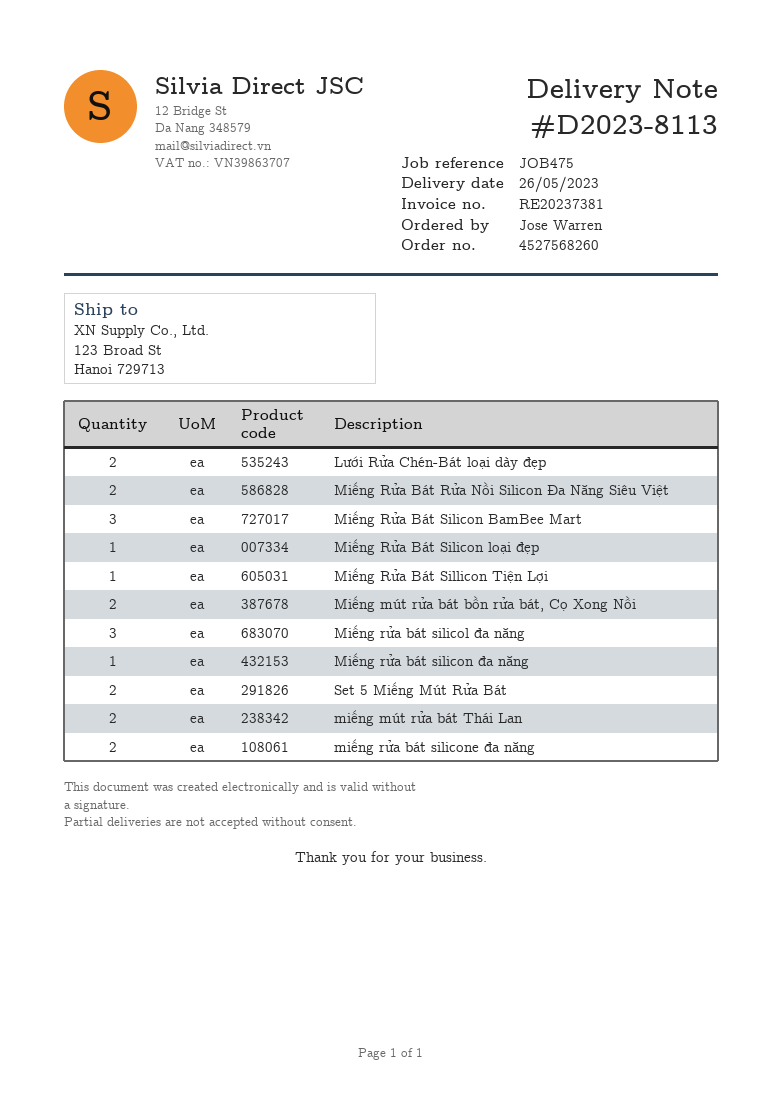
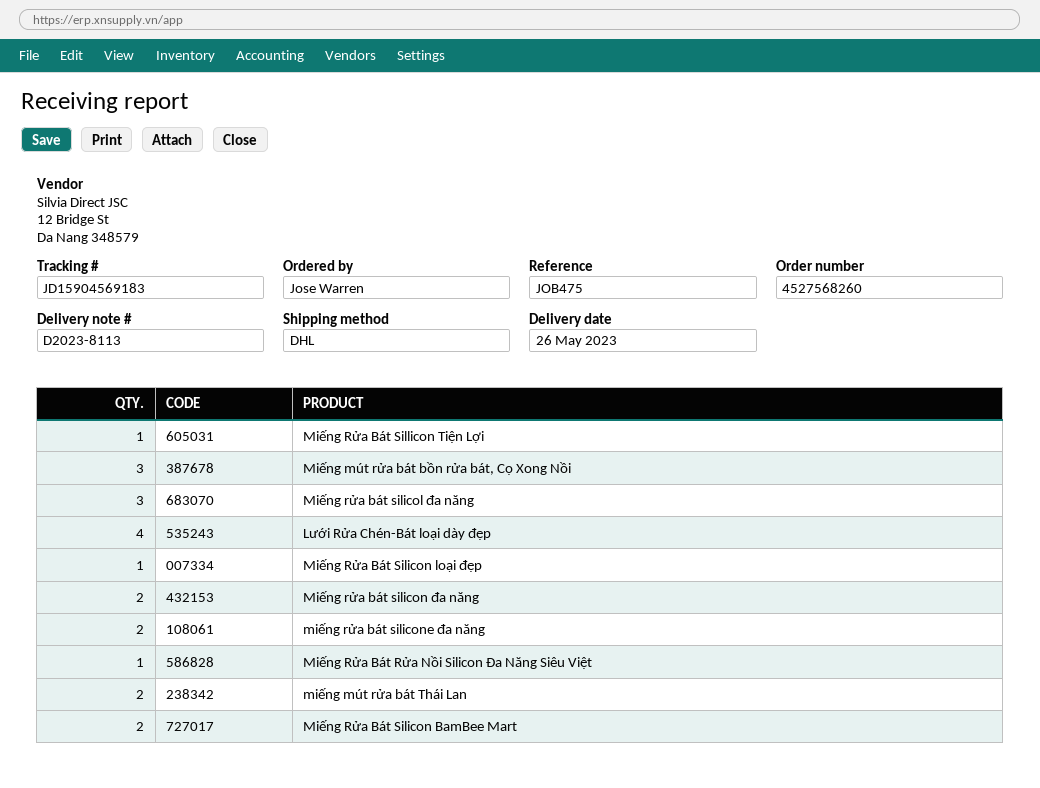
Lưới Rửa Chén-Bát loại dày đẹp: 2 -> 4
Miếng Rửa Bát Rửa Nồi Silicon Đa Năng Siêu Việt: 2 -> 1
Miếng Rửa Bát Silicon BamBee Mart: 3 -> 2
Miếng mút rửa bát bồn rửa bát, Cọ Xong Nồi: 2 -> 3
Miếng rửa bát silicon đa năng: 1 -> 2
Set 5 Miếng Mút Rửa Bát: 2 -> none

